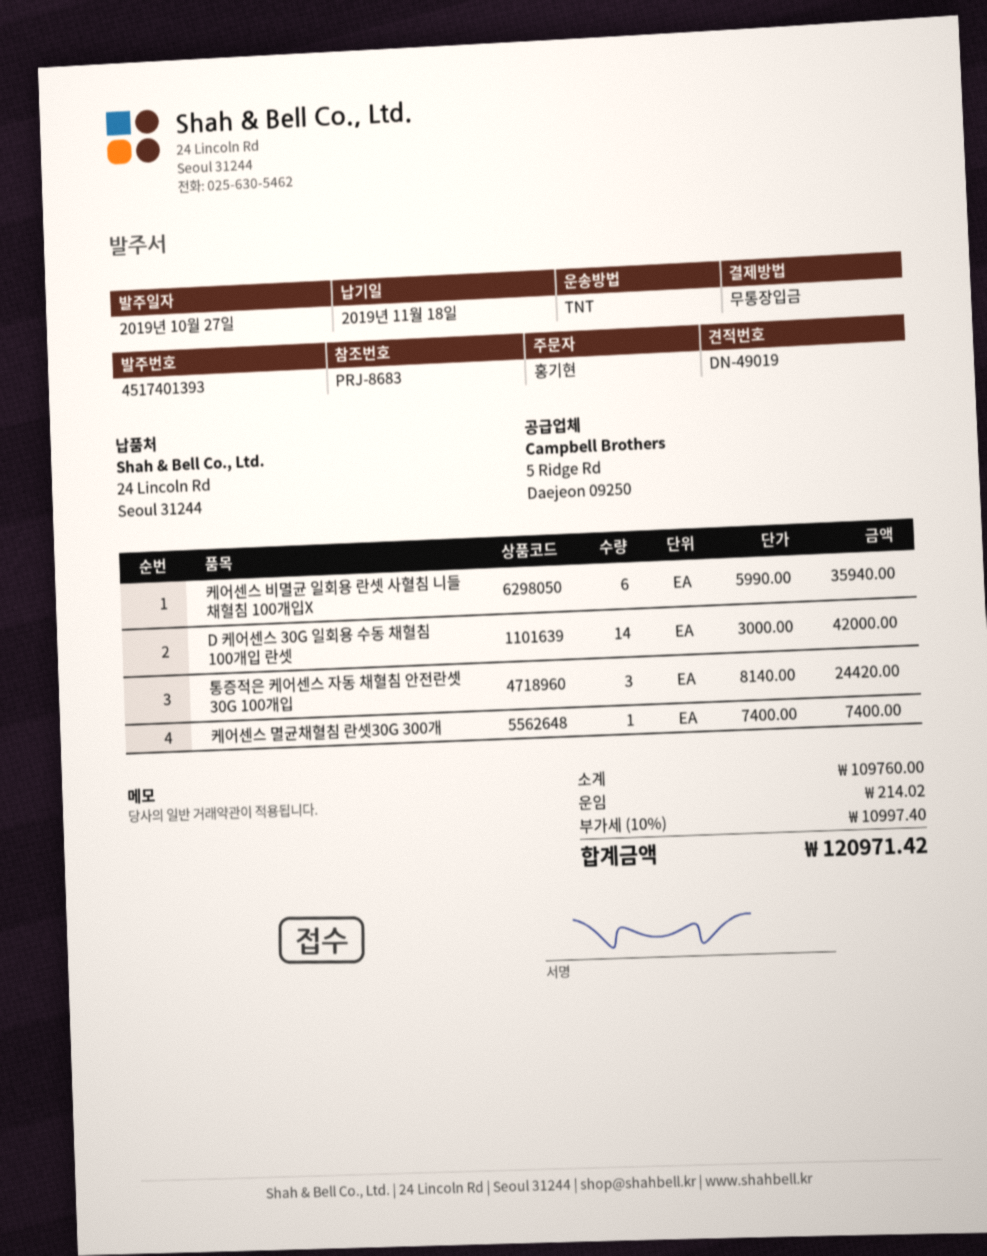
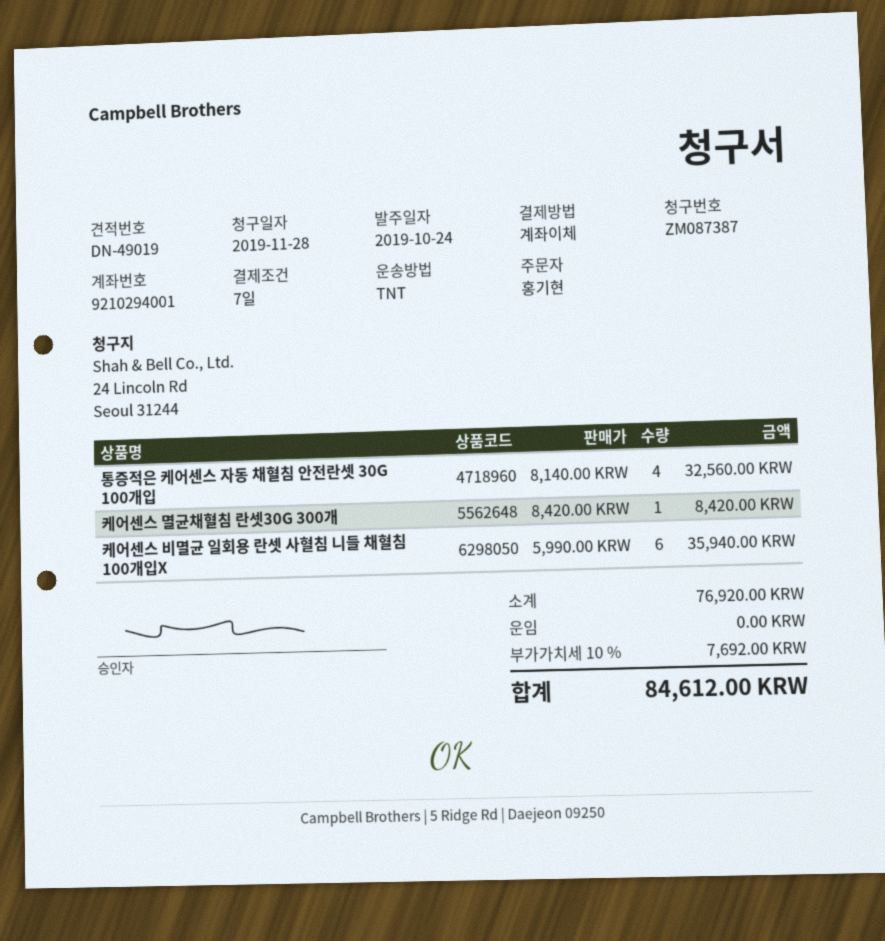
order date: 2019-10-27 -> 2019-10-24
D 케어센스 30G 일회용 수동 채혈침 100개입 란셋: 14 x 3000.00 = 42000.00 -> none
통증적은 케어센스 자동 채혈침 안전란셋 30G 100개입: 3 x 8140.00 = 24420.00 -> 4 x 8140.00 = 32560.00
케어센스 멸균채혈침 란셋30G 300개: 1 x 7400.00 = 7400.00 -> 1 x 8420.00 = 8420.00
subtotal: 109760.00 -> 76920.00
shipping: 214.02 -> 0.00
tax: 10% = 10997.40 -> 10% = 7692.00
total: 120971.42 -> 84612.00

